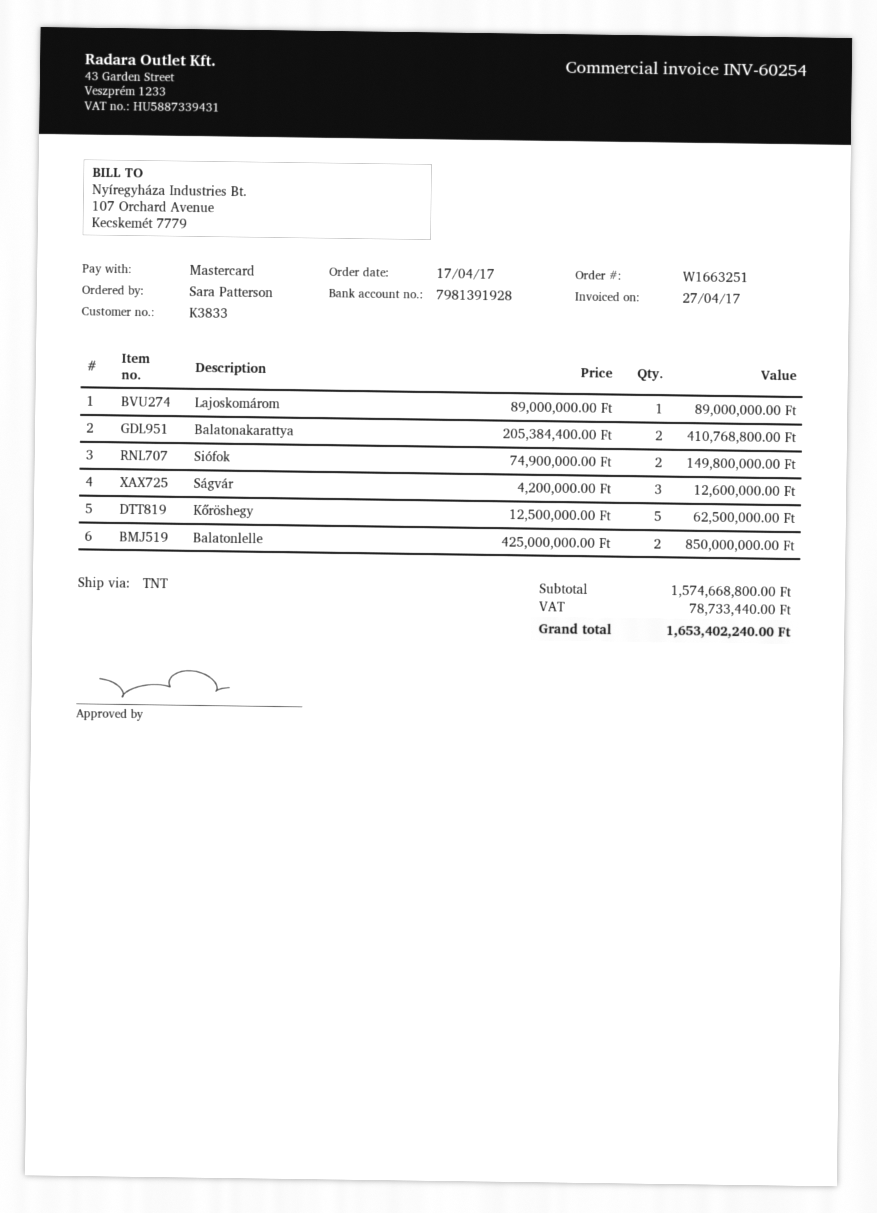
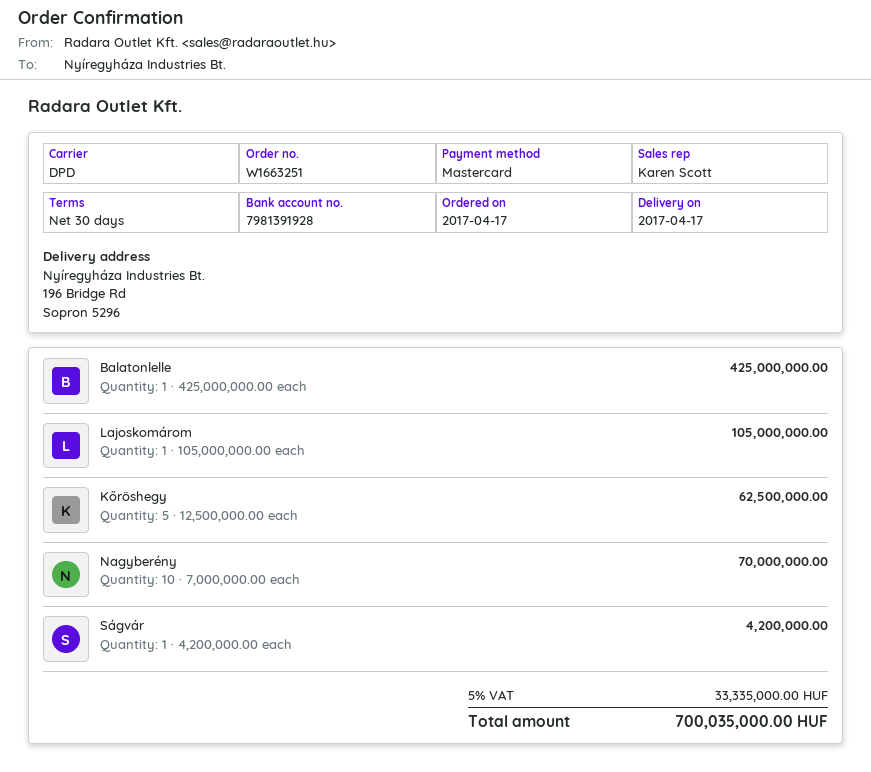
shipping method: TNT -> DPD
Lajoskomárom: 1 x 89000000.00 = 89000000.00 -> 1 x 105000000.00 = 105000000.00
Balatonakarattya: 2 x 205384400.00 = 410768800.00 -> none
Siófok: 2 x 74900000.00 = 149800000.00 -> none
Ságvár: 3 x 4200000.00 = 12600000.00 -> 1 x 4200000.00 = 4200000.00
Balatonlelle: 2 x 425000000.00 = 850000000.00 -> 1 x 425000000.00 = 425000000.00
Nagyberény: none -> 10 x 7000000.00 = 70000000.00
tax: 78733440.00 -> 33335000.00
total: 1653402240.00 -> 700035000.00

